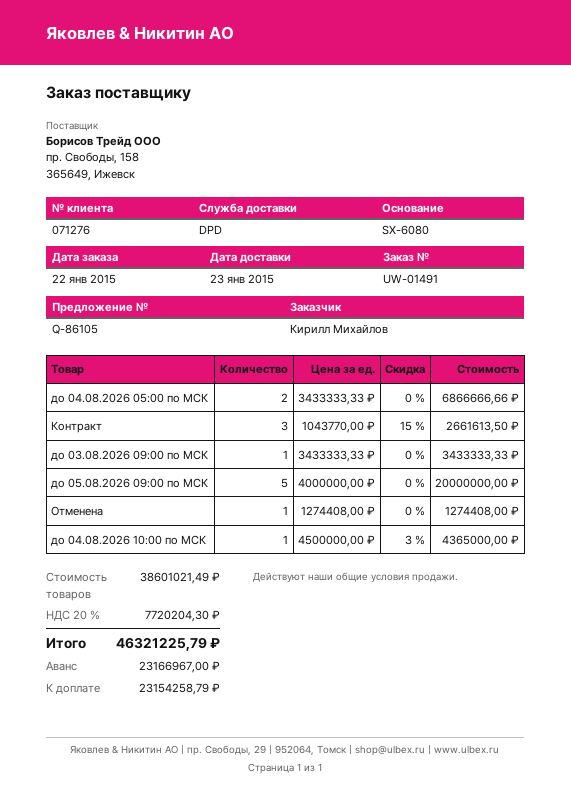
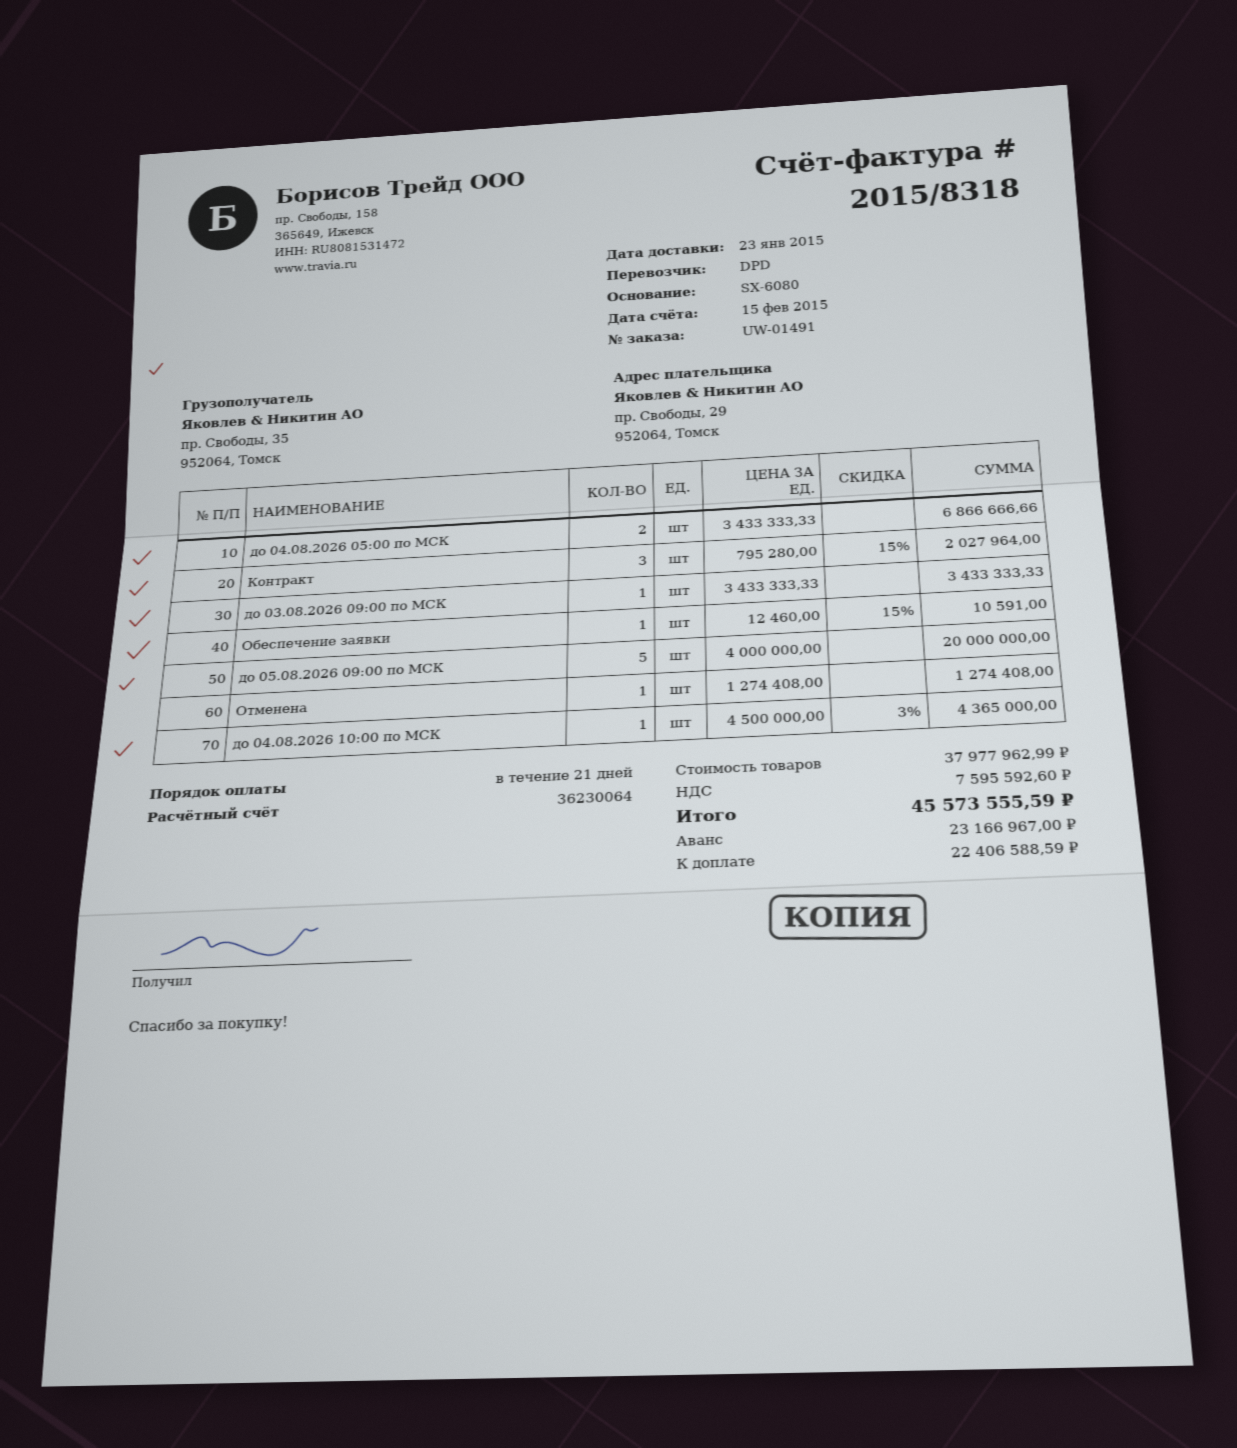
Контракт: 3 x 1043770.00 - 15% = 2661613.50 -> 3 x 795280.00 - 15% = 2027964.00
Обеспечение заявки: none -> 1 x 12460.00 - 15% = 10591.00
subtotal: 38601021.49 -> 37977962.99
tax: 7720204.30 -> 7595592.60
total: 46321225.79 -> 45573555.59
balance: 23154258.79 -> 22406588.59

